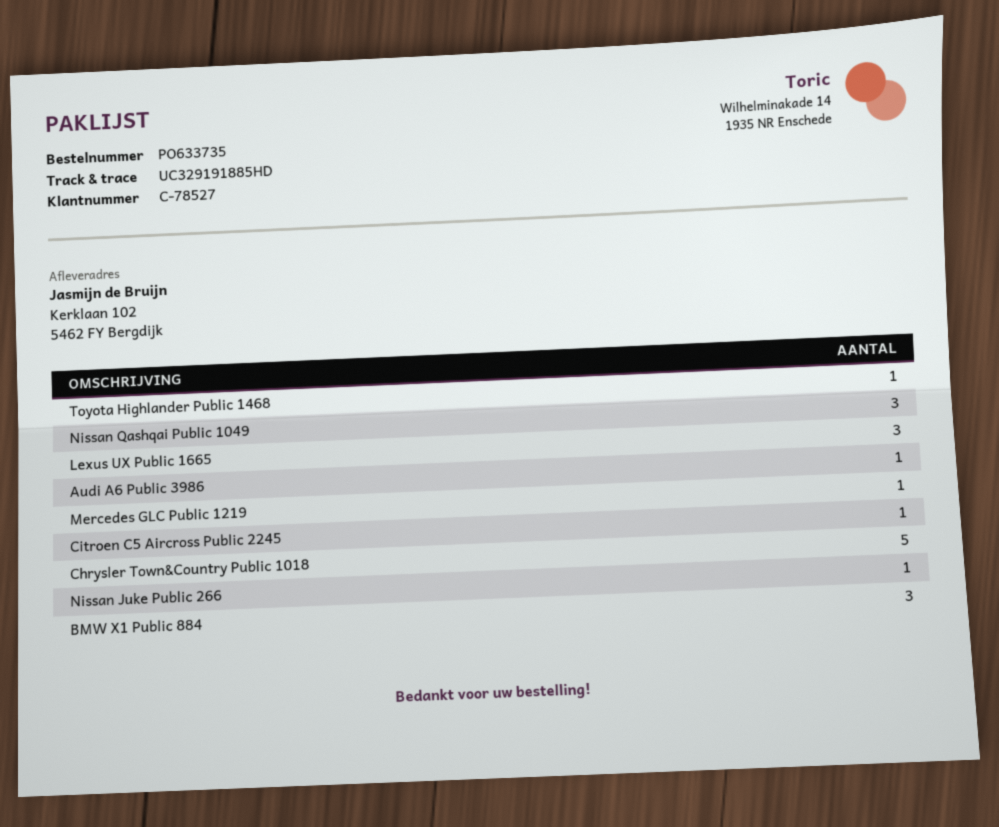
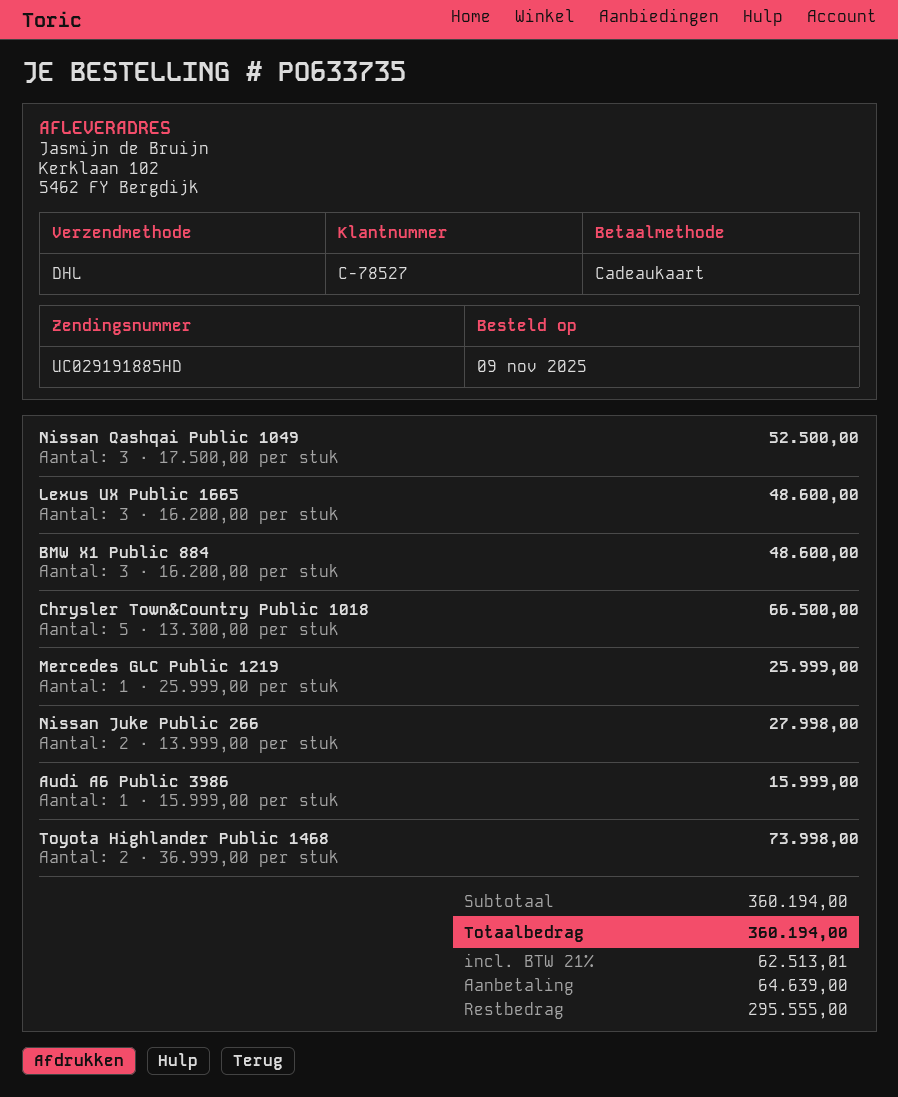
tracking number: UC329191885HD -> UC029191885HD
Toyota Highlander Public 1468: 1 -> 2
Citroen C5 Aircross Public 2245: 1 -> none
Nissan Juke Public 266: 1 -> 2

